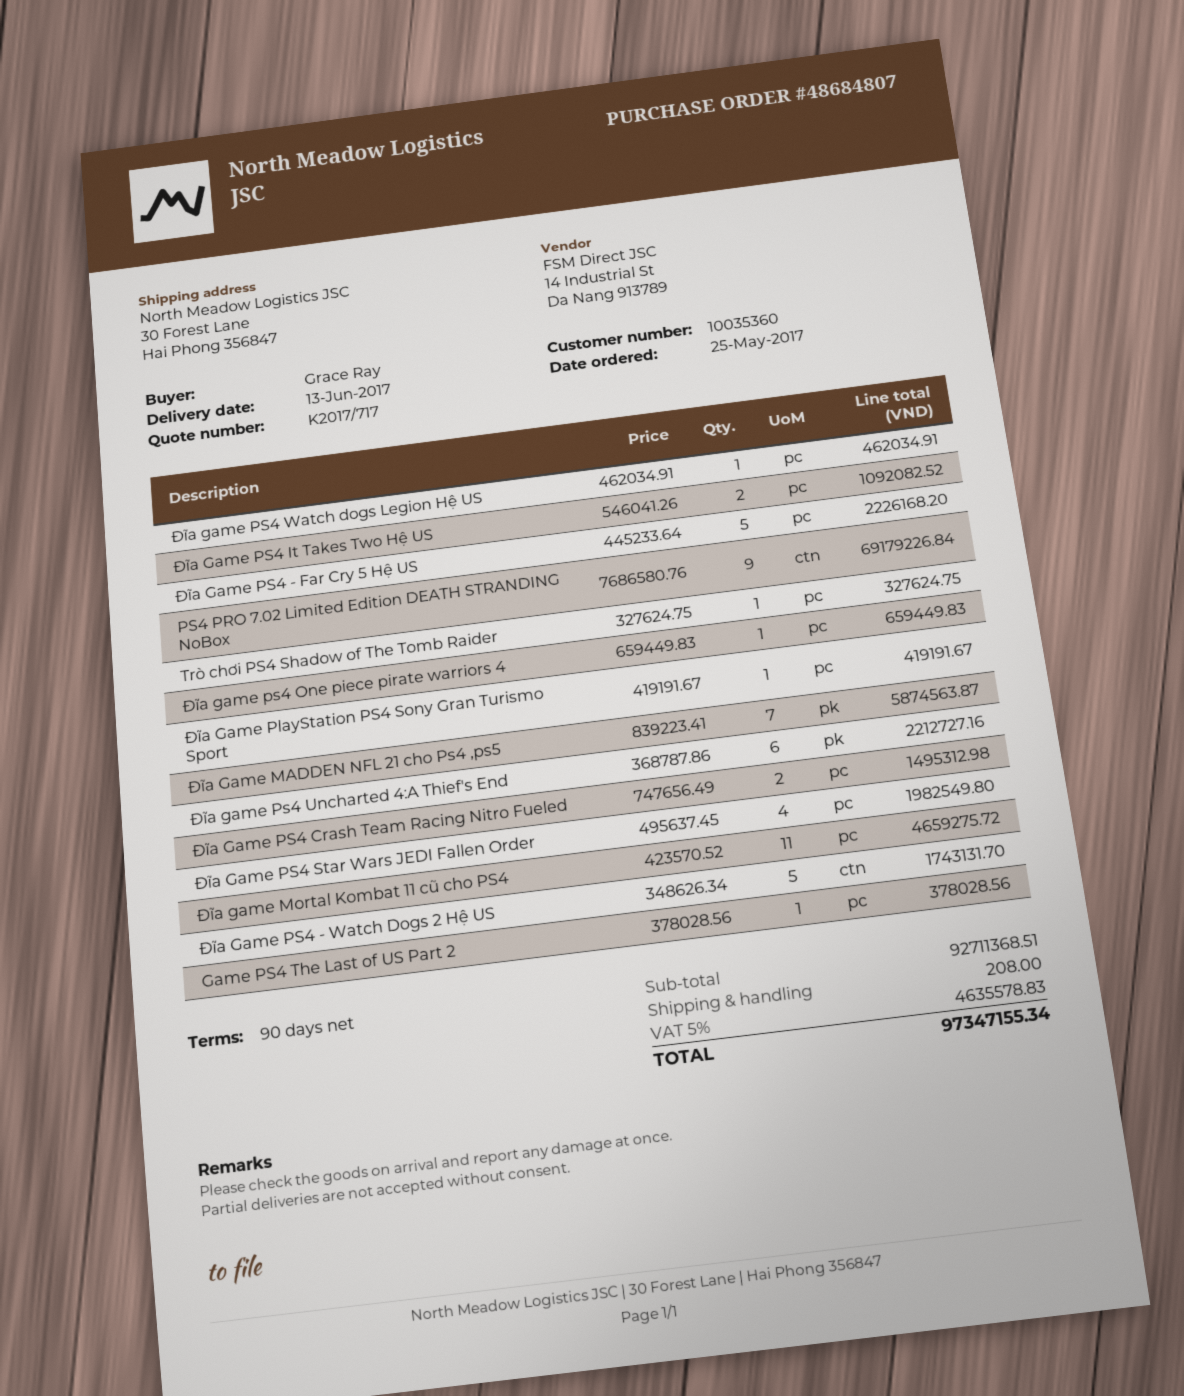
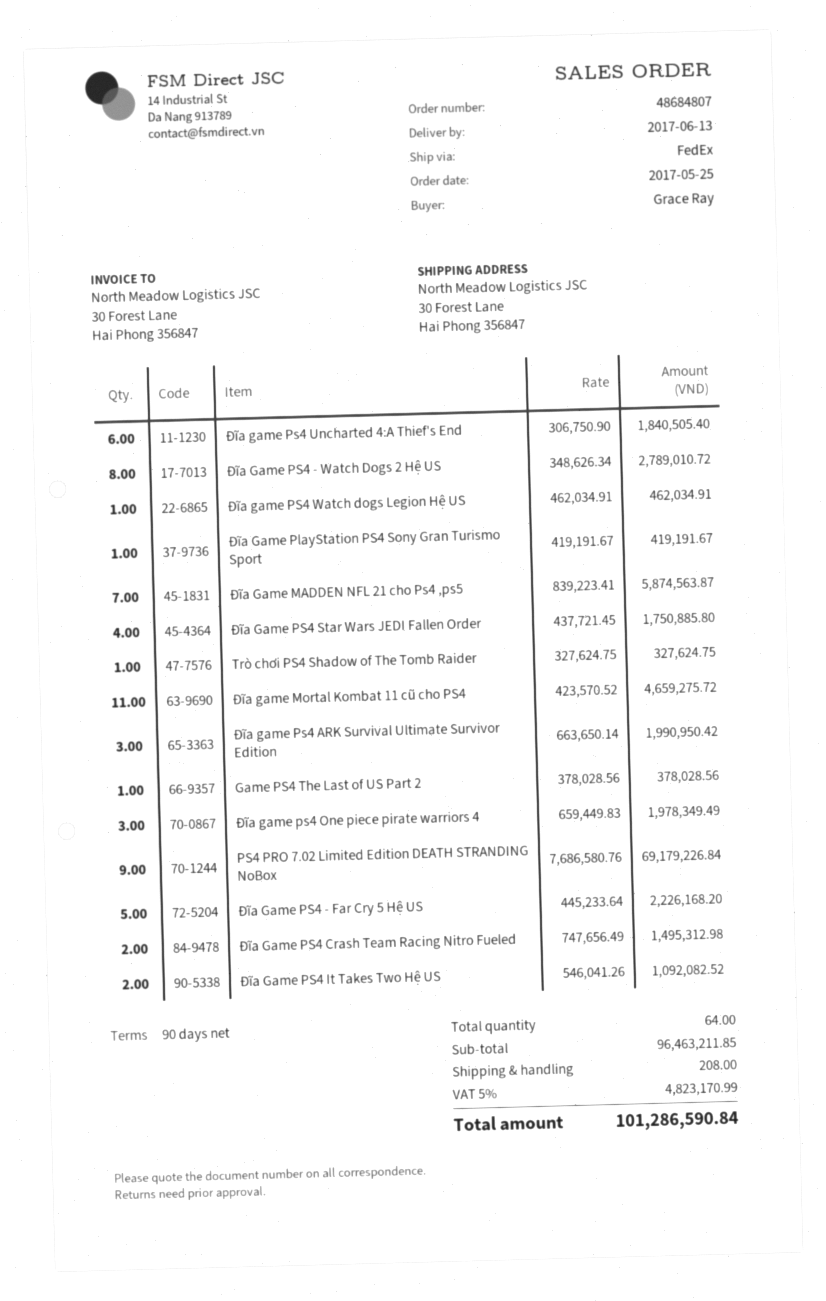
Đĩa game ps4 One piece pirate warriors 4: 1 x 659449.83 = 659449.83 -> 3 x 659449.83 = 1978349.49
Đĩa game Ps4 Uncharted 4:A Thief's End: 6 x 368787.86 = 2212727.16 -> 6 x 306750.90 = 1840505.40
Đĩa Game PS4 Star Wars JEDI Fallen Order: 4 x 495637.45 = 1982549.80 -> 4 x 437721.45 = 1750885.80
Đĩa Game PS4 - Watch Dogs 2 Hệ US: 5 x 348626.34 = 1743131.70 -> 8 x 348626.34 = 2789010.72
Đĩa game Ps4 ARK Survival Ultimate Survivor Edition: none -> 3 x 663650.14 = 1990950.42
subtotal: 92711368.51 -> 96463211.85
tax: 5% = 4635578.83 -> 5% = 4823170.99
total: 97347155.34 -> 101286590.84

